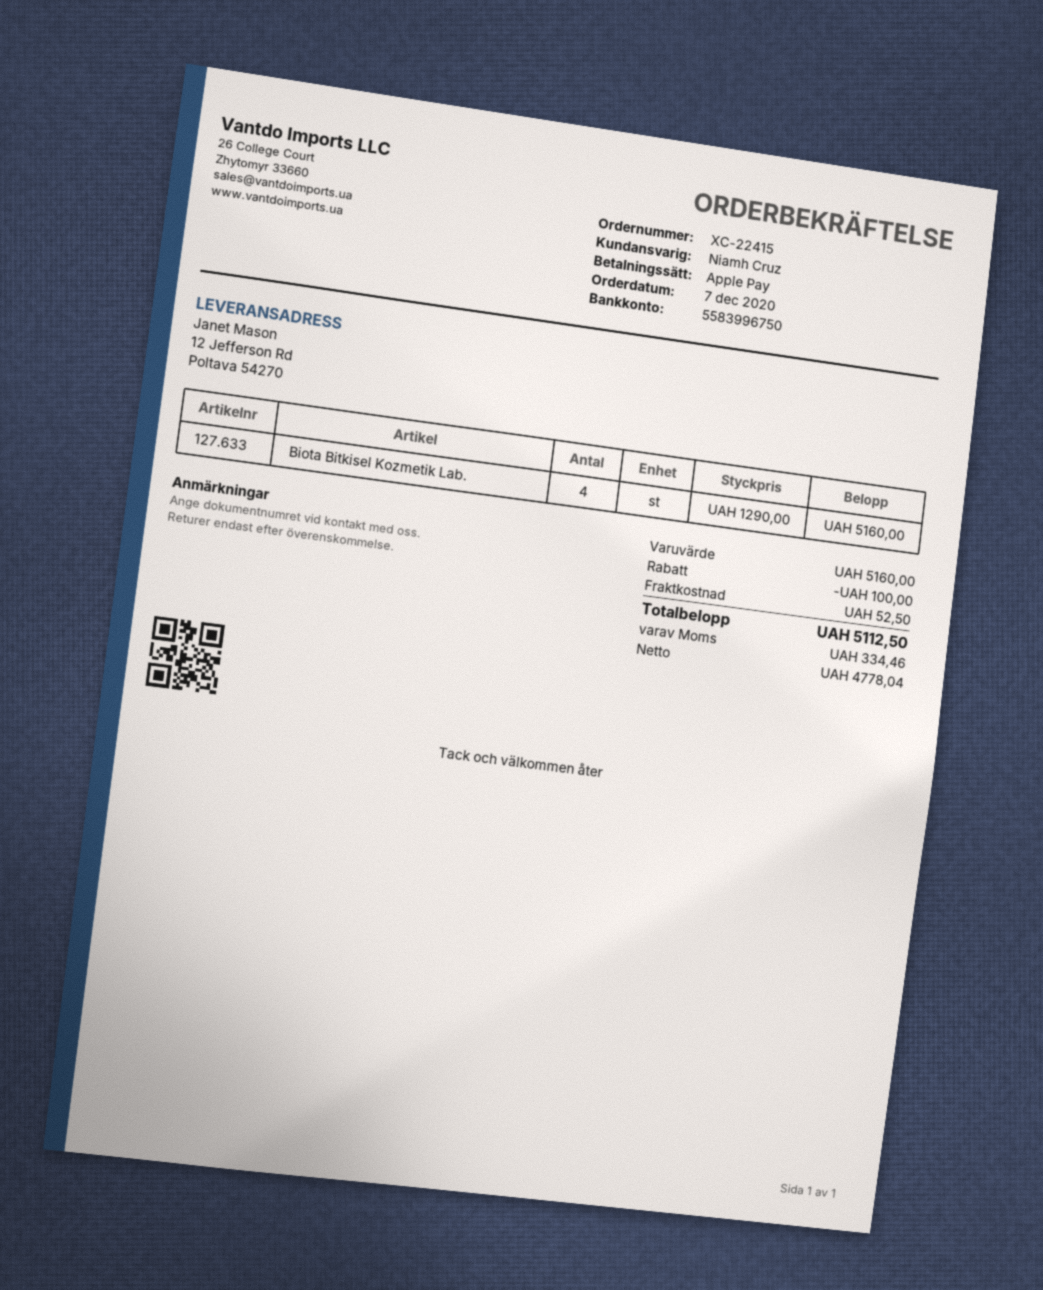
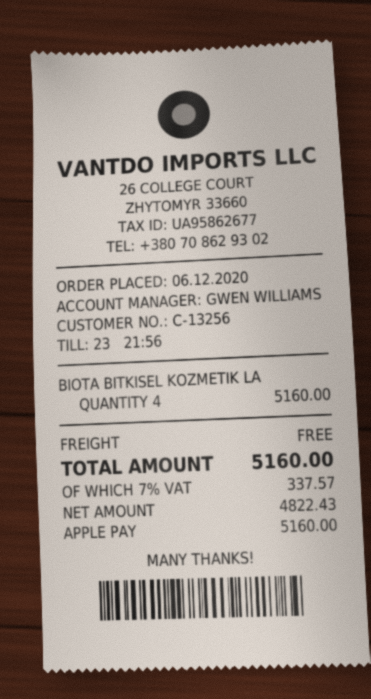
order date: 2020-12-07 -> 2020-12-06
sales rep: Niamh Cruz -> GWEN WILLIAMS
discount: 100.00 -> none
shipping: 52.50 -> 0.00
net: 4778.04 -> 4822.43
tax: 334.46 -> 337.57
total: 5112.50 -> 5160.00

